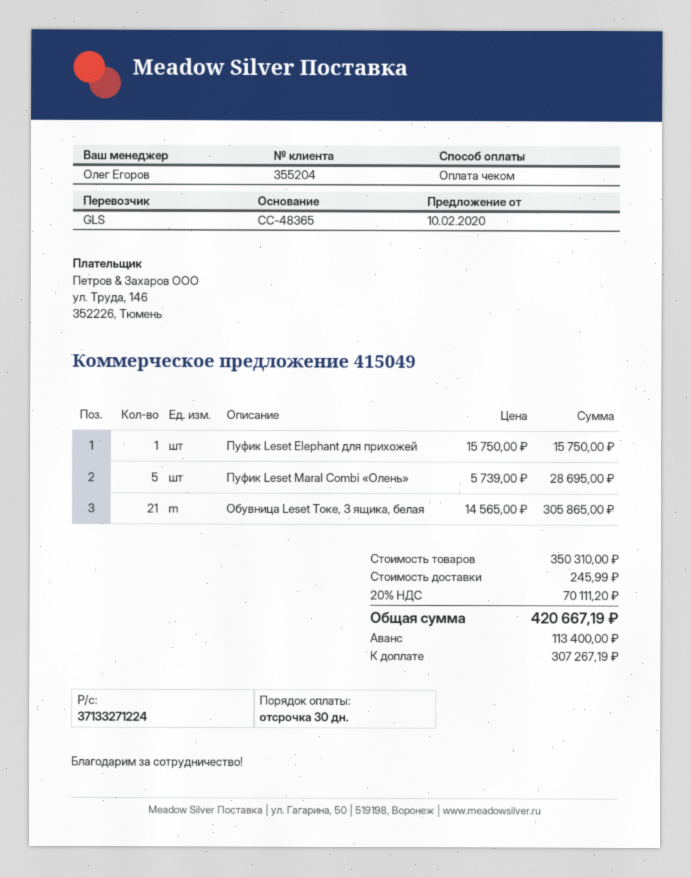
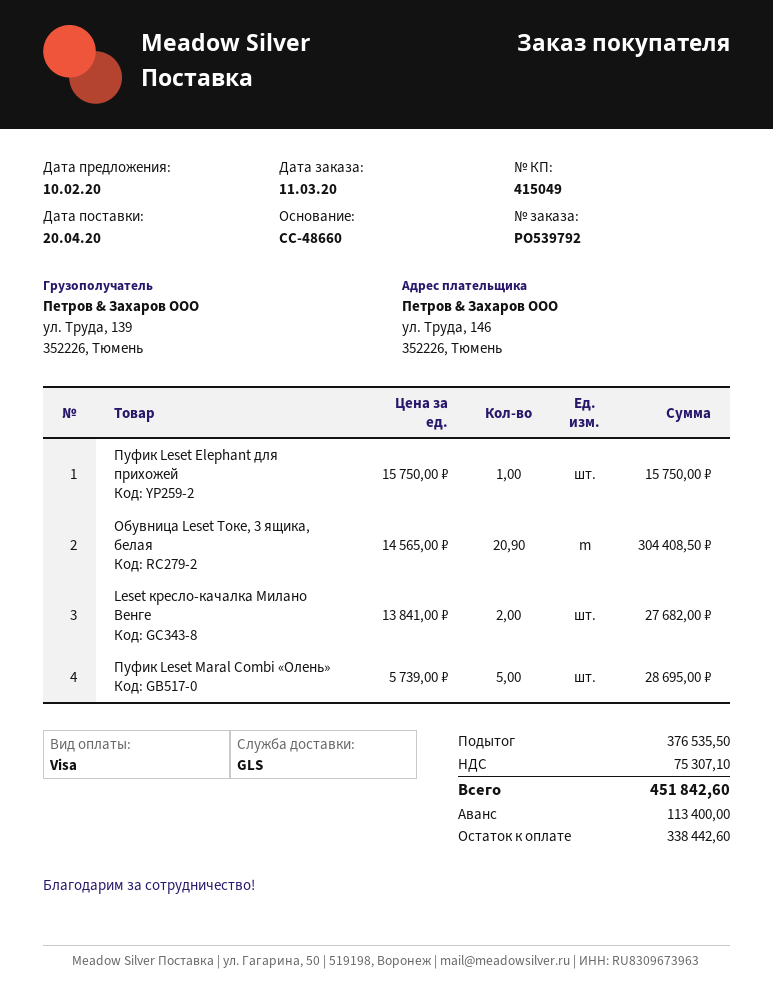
reference: CC-48365 -> CC-48660
payment method: cheque -> Visa
Обувница Leset Токе, 3 ящика, белая: 21 x 14565.00 = 305865.00 -> 20.9 x 14565.00 = 304408.50
Leset кресло-качалка Милано Венге: none -> 2 x 13841.00 = 27682.00
subtotal: 350310.00 -> 376535.50
shipping: 245.99 -> none
tax: 70111.20 -> 75307.10
total: 420667.19 -> 451842.60
balance: 307267.19 -> 338442.60

